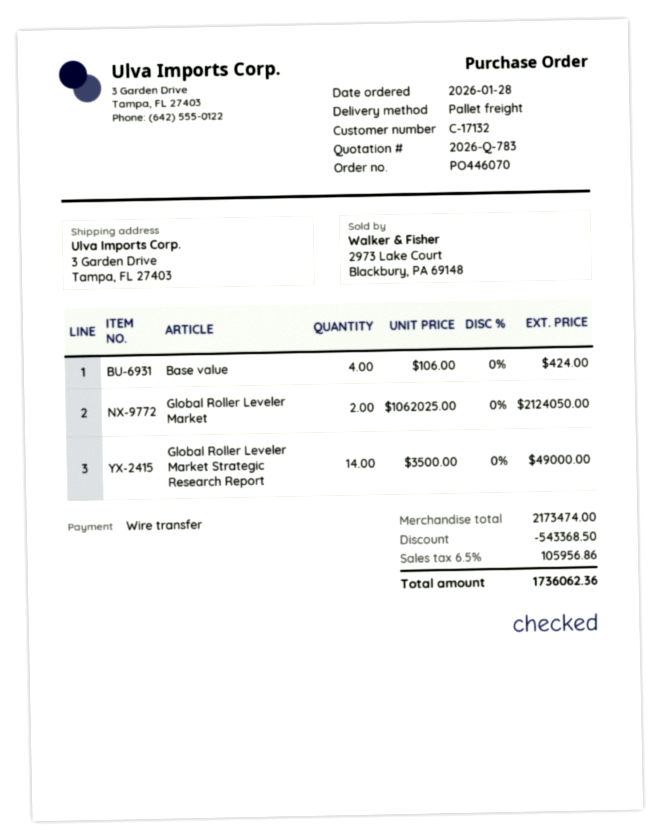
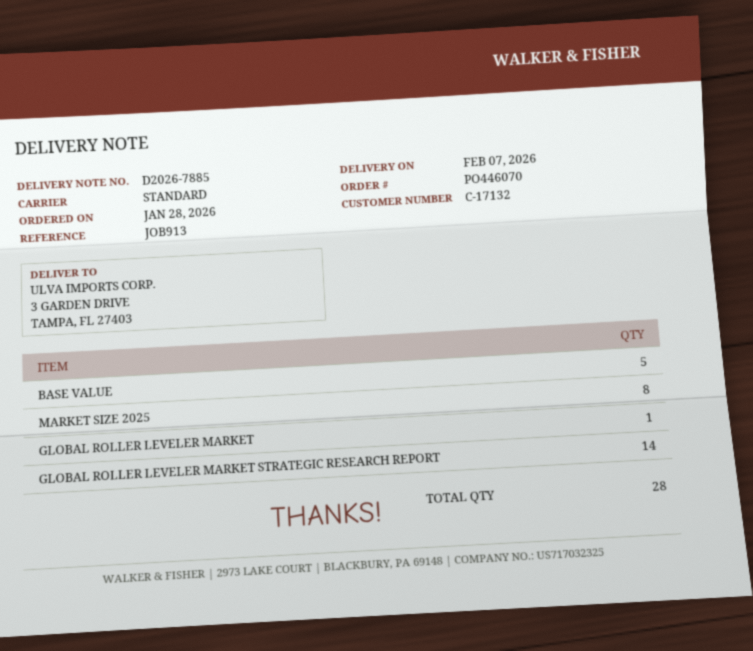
shipping method: pallet freight -> standard
Base value: 4 -> 5
Global Roller Leveler Market: 2 -> 1
MARKET SIZE 2025: none -> 8

